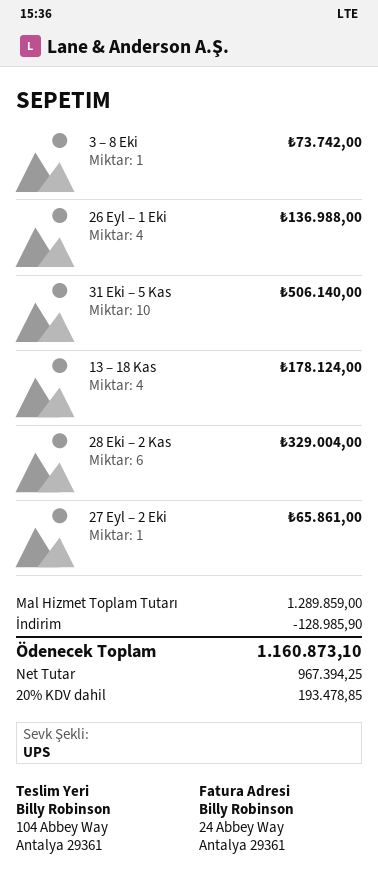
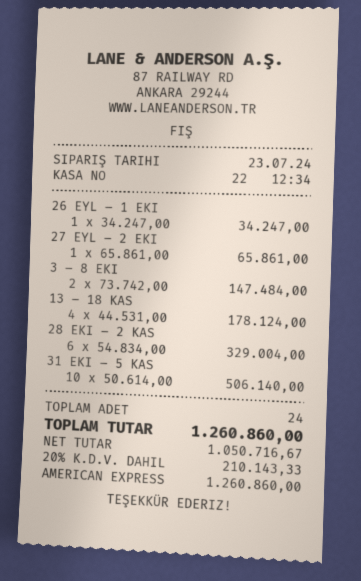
3 – 8 Eki: 1 for 73742.00 -> 2 for 147484.00
26 Eyl – 1 Eki: 4 for 136988.00 -> 1 for 34247.00
discount: 128985.90 -> none
net: 967394.25 -> 1050716.67
tax: 20% = 193478.85 -> 20% = 210143.33
total: 1160873.10 -> 1260860.00

